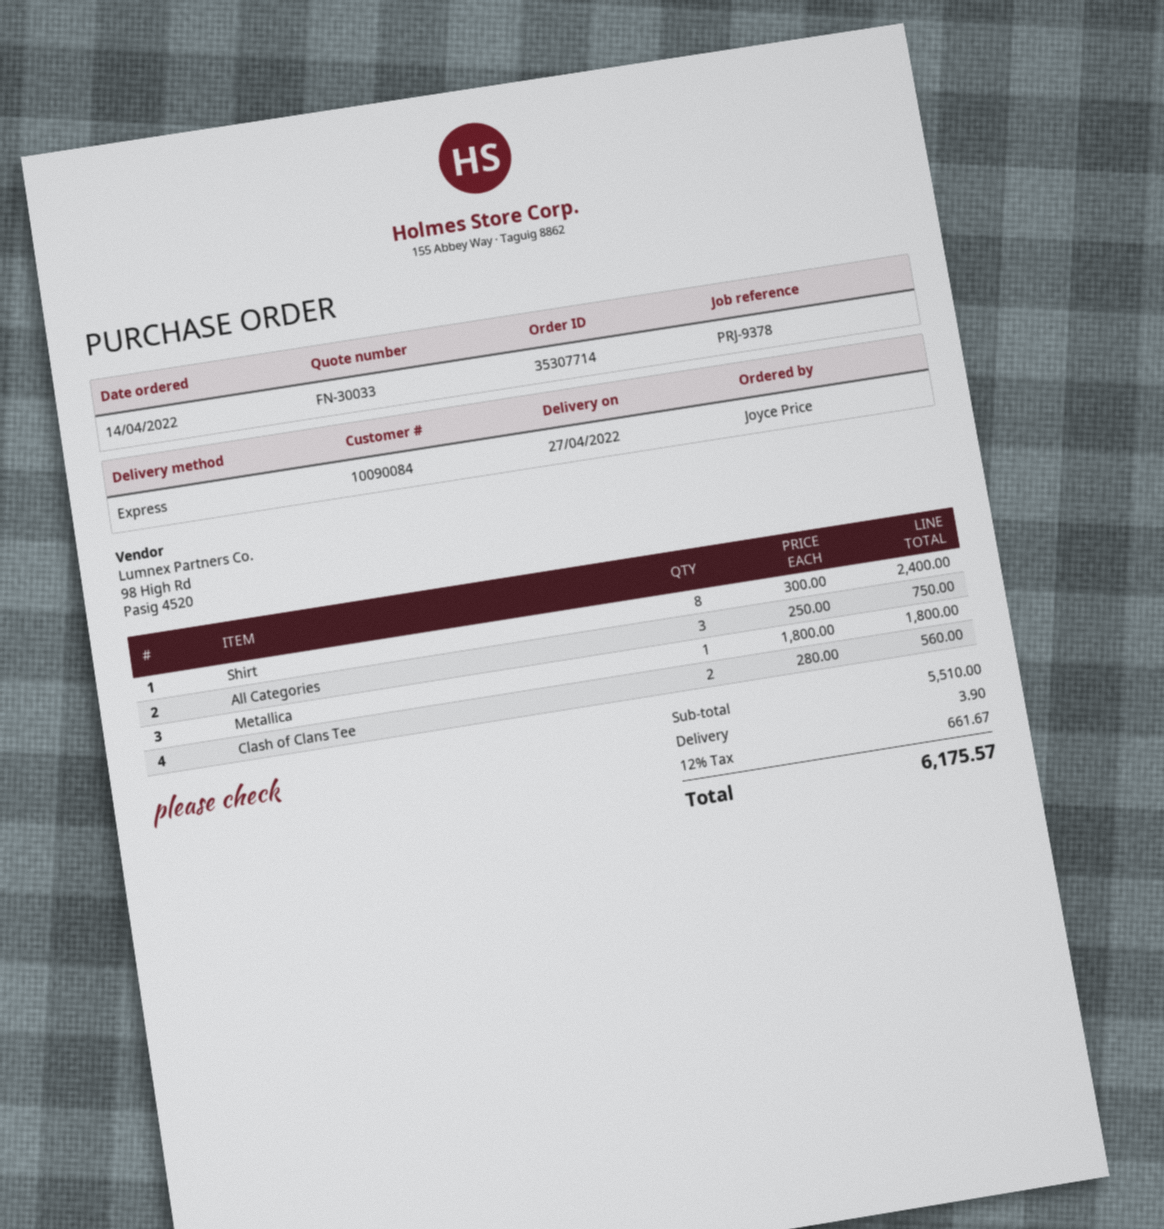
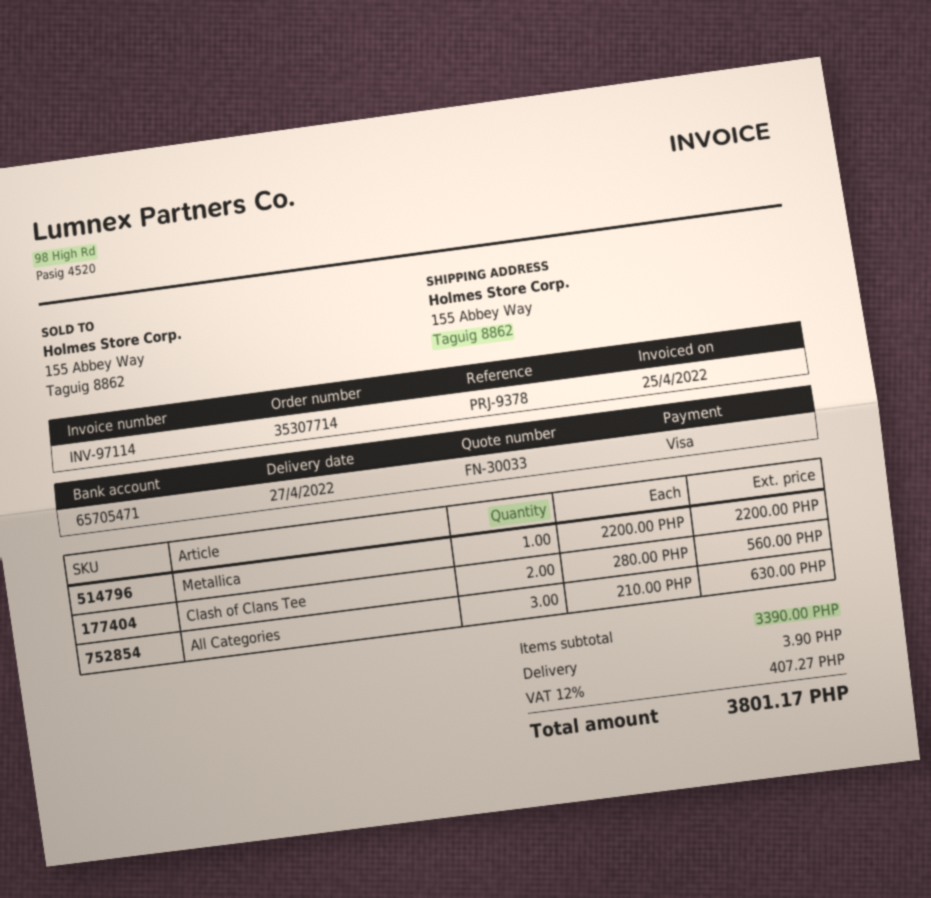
Shirt: 8 x 300.00 = 2400.00 -> none
All Categories: 3 x 250.00 = 750.00 -> 3 x 210.00 = 630.00
Metallica: 1 x 1800.00 = 1800.00 -> 1 x 2200.00 = 2200.00
subtotal: 5510.00 -> 3390.00
tax: 12% = 661.67 -> 12% = 407.27
total: 6175.57 -> 3801.17

